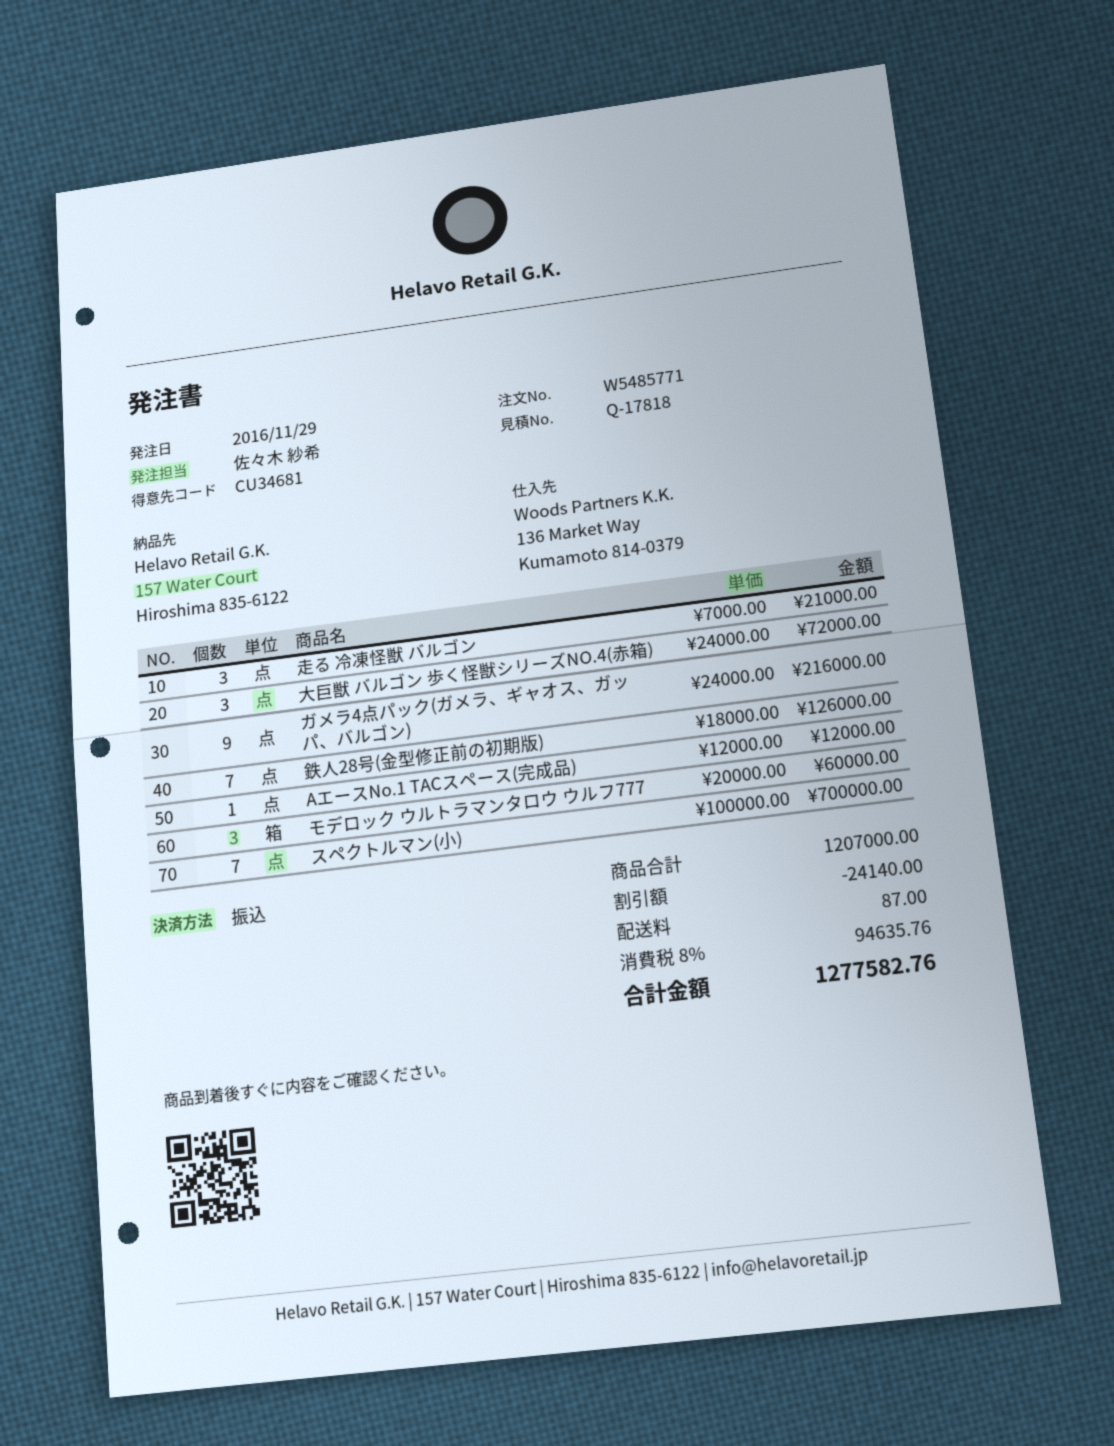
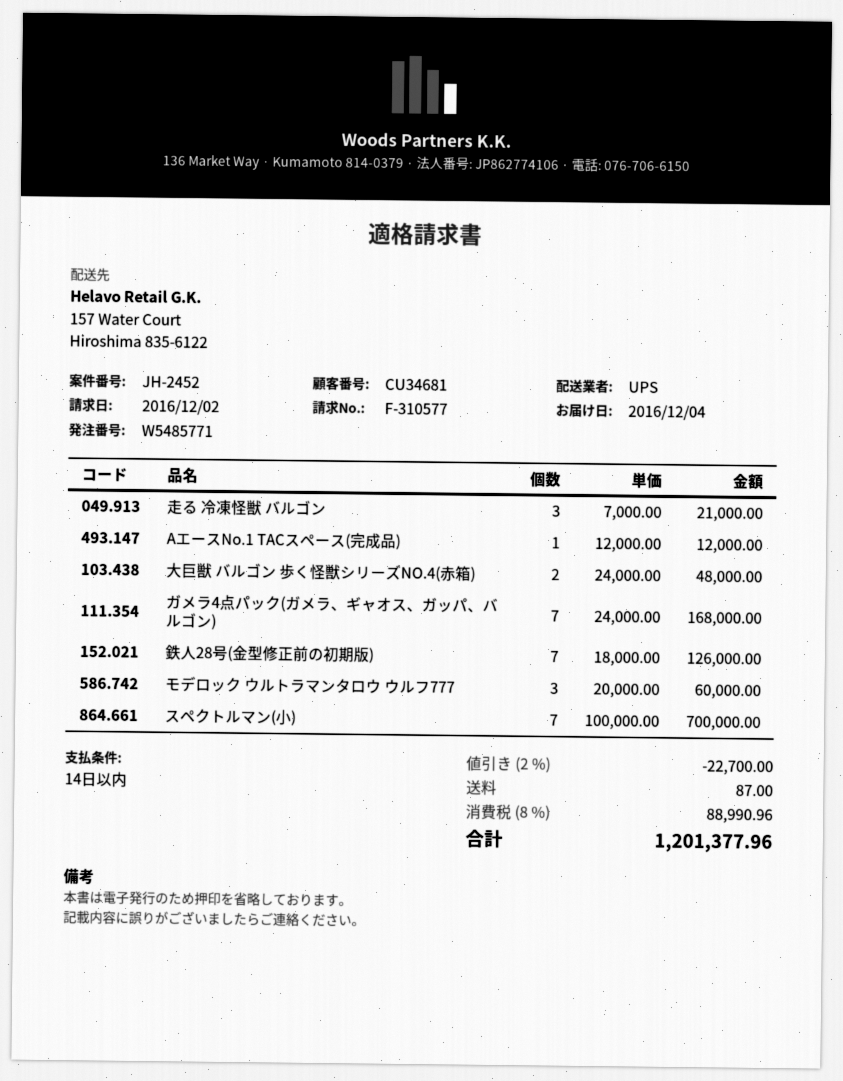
大巨獣 バルゴン 歩く怪獣シリーズNO.4(赤箱): 3 x 24000.00 = 72000.00 -> 2 x 24000.00 = 48000.00
ガメラ4点パック(ガメラ、ギャオス、ガッパ、バルゴン): 9 x 24000.00 = 216000.00 -> 7 x 24000.00 = 168000.00
discount: 24140.00 -> 22700.00
tax: 8% = 94635.76 -> 8% = 88990.96
total: 1277582.76 -> 1201377.96

